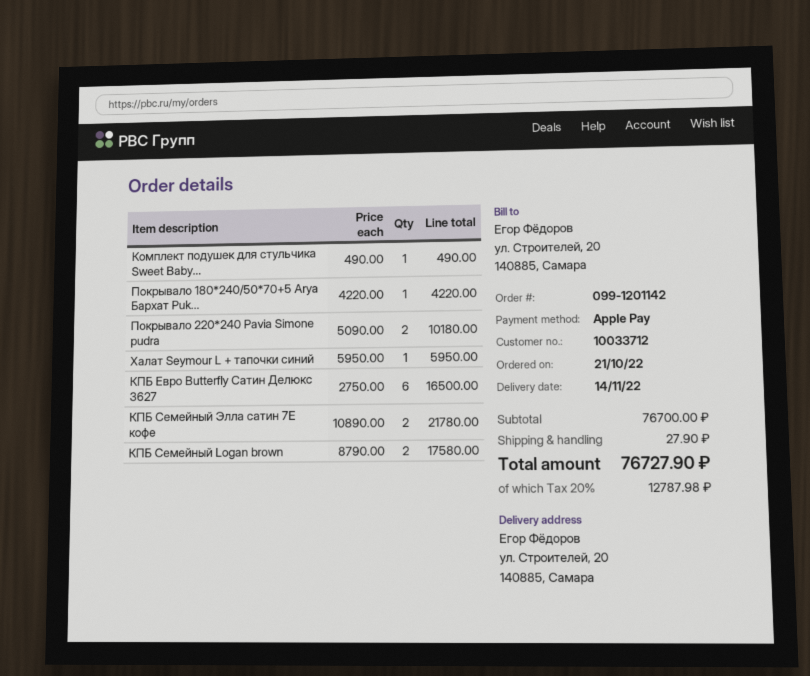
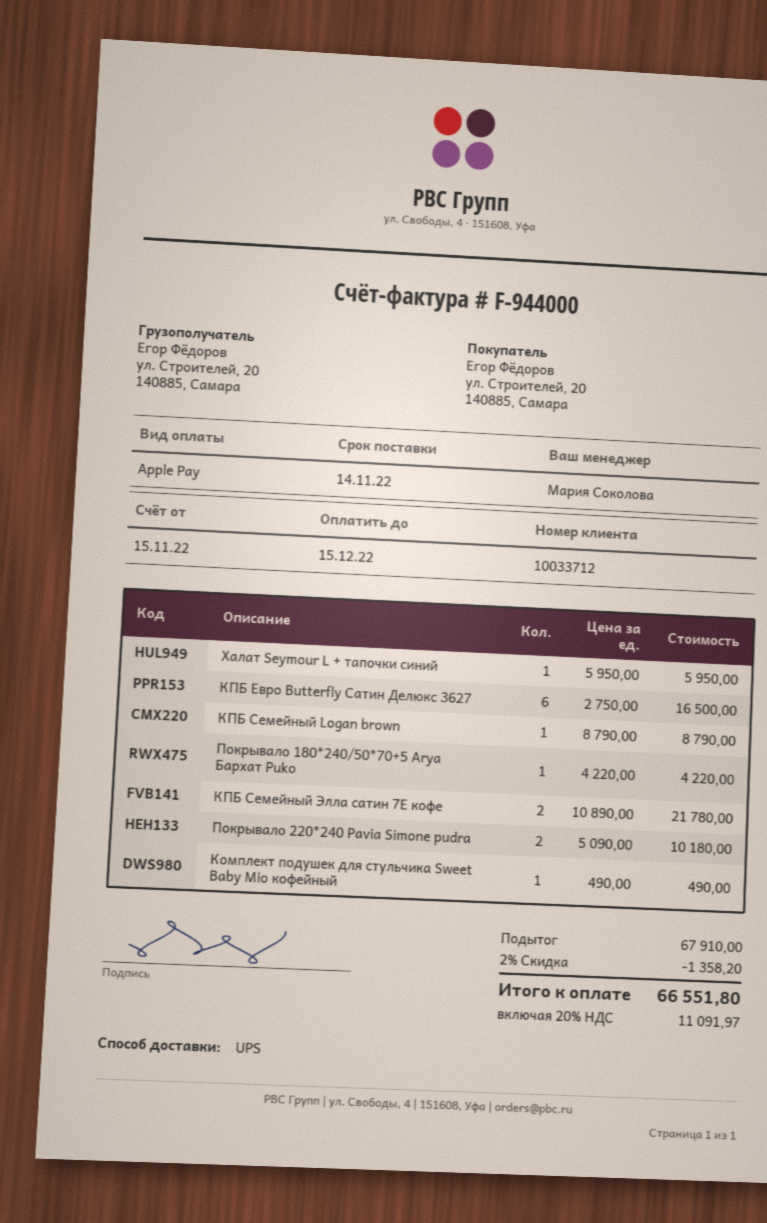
КПБ Семейный Logan brown: 2 x 8790.00 = 17580.00 -> 1 x 8790.00 = 8790.00
subtotal: 76700.00 -> 67910.00
discount: none -> 2% = 1358.20
shipping: 27.90 -> none
tax: 20% = 12787.98 -> 20% = 11091.97
total: 76727.90 -> 66551.80

